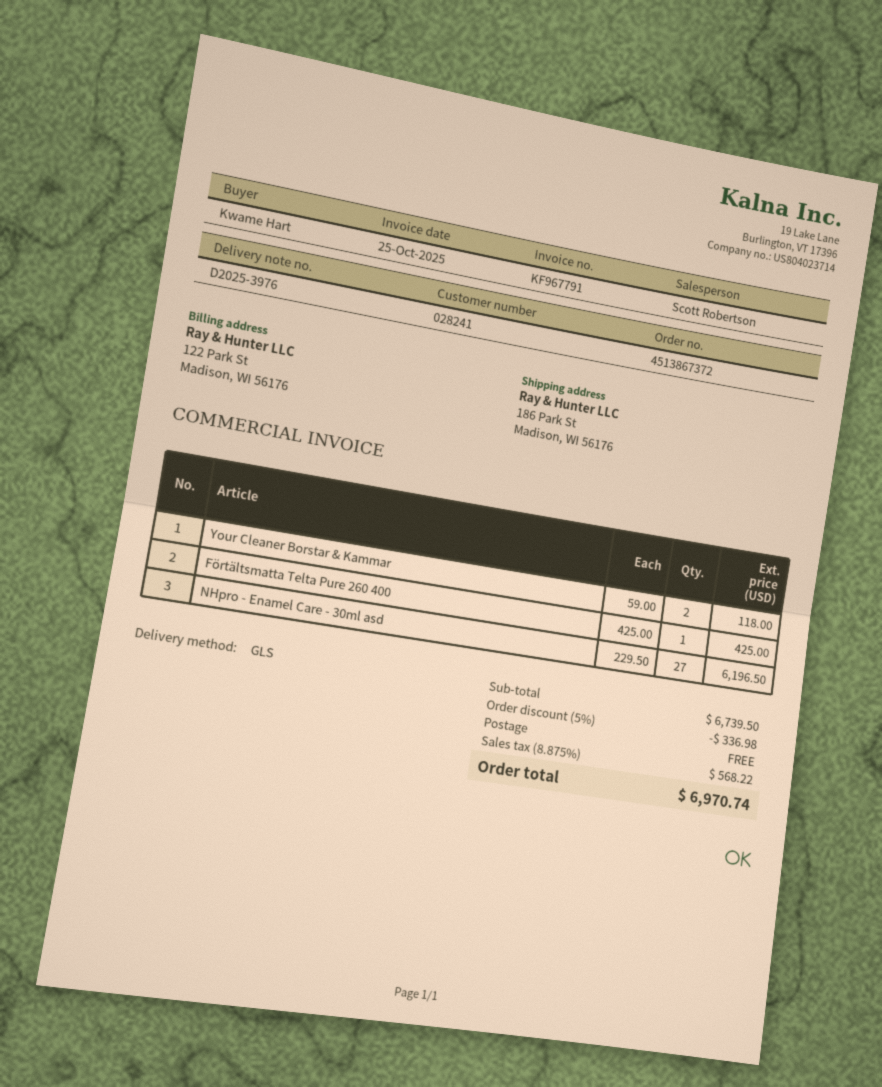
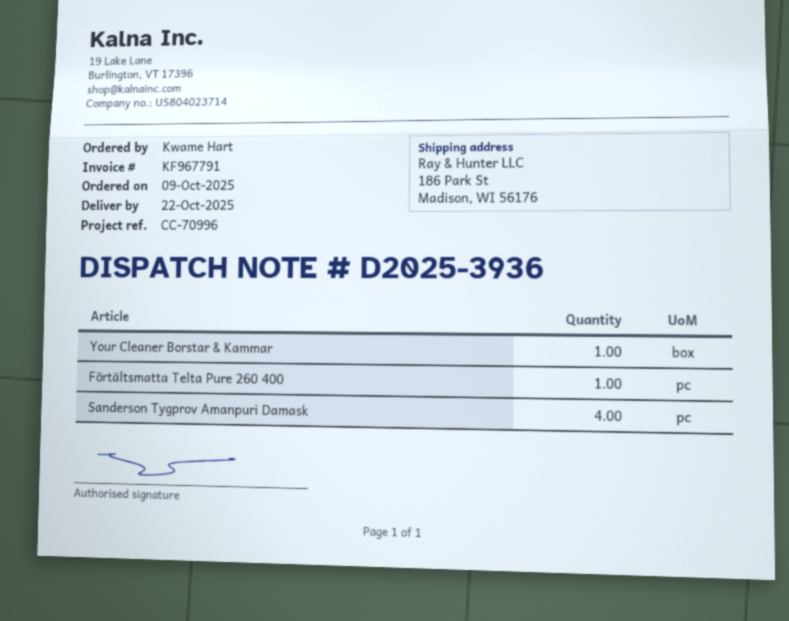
delivery note number: D2025-3976 -> D2025-3936
Your Cleaner Borstar & Kammar: 2 -> 1
NHpro - Enamel Care - 30ml asd: 27 -> none
Sanderson Tygprov Amanpuri Damask: none -> 4

